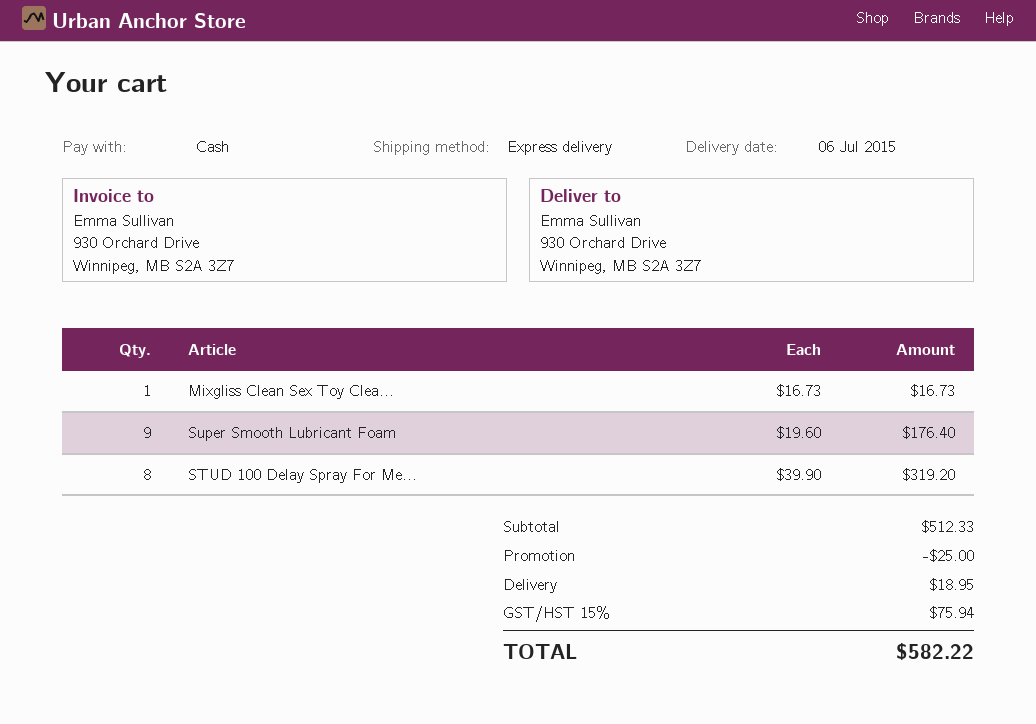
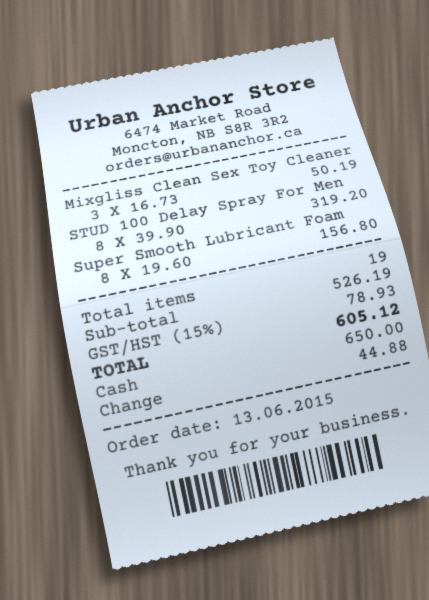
Mixgliss Clean Sex Toy Clea...: 1 x 16.73 = 16.73 -> 3 x 16.73 = 50.19
Super Smooth Lubricant Foam: 9 x 19.60 = 176.40 -> 8 x 19.60 = 156.80
subtotal: 512.33 -> 526.19
discount: 25.00 -> none
shipping: 18.95 -> none
tax: 15% = 75.94 -> 15% = 78.93
total: 582.22 -> 605.12

